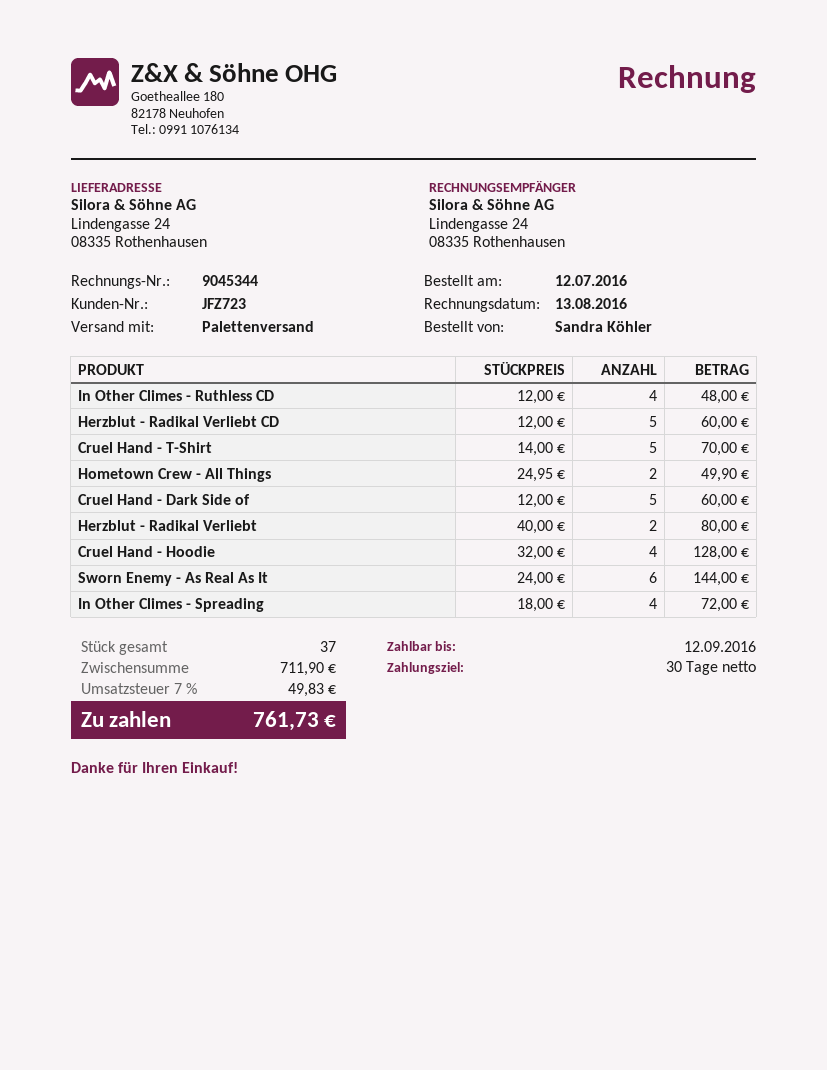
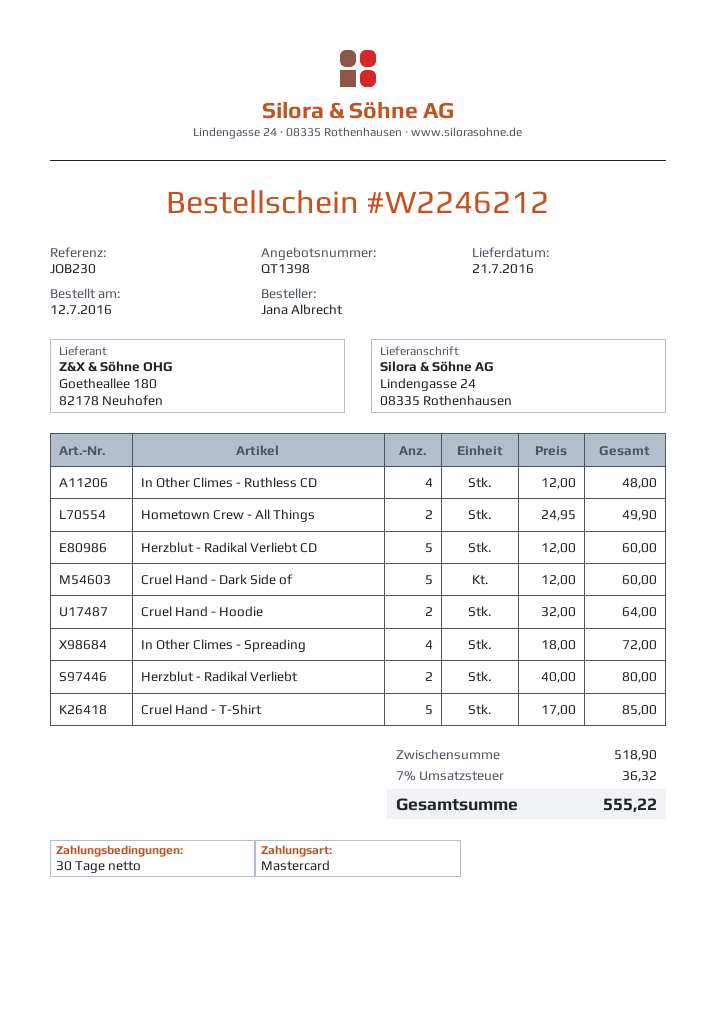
ordered by: Sandra Köhler -> Jana Albrecht
Cruel Hand - T-Shirt: 5 x 14.00 = 70.00 -> 5 x 17.00 = 85.00
Cruel Hand - Hoodie: 4 x 32.00 = 128.00 -> 2 x 32.00 = 64.00
Sworn Enemy - As Real As It: 6 x 24.00 = 144.00 -> none
subtotal: 711.90 -> 518.90
tax: 7% = 49.83 -> 7% = 36.32
total: 761.73 -> 555.22

